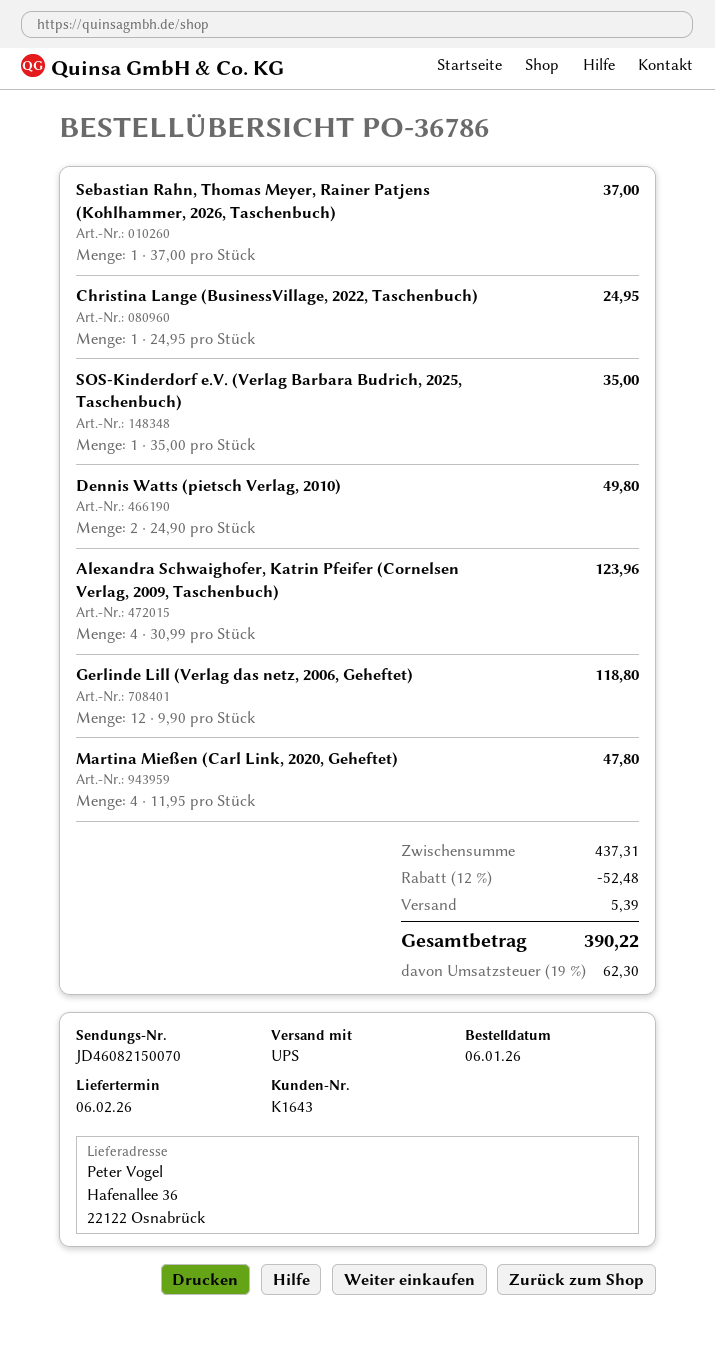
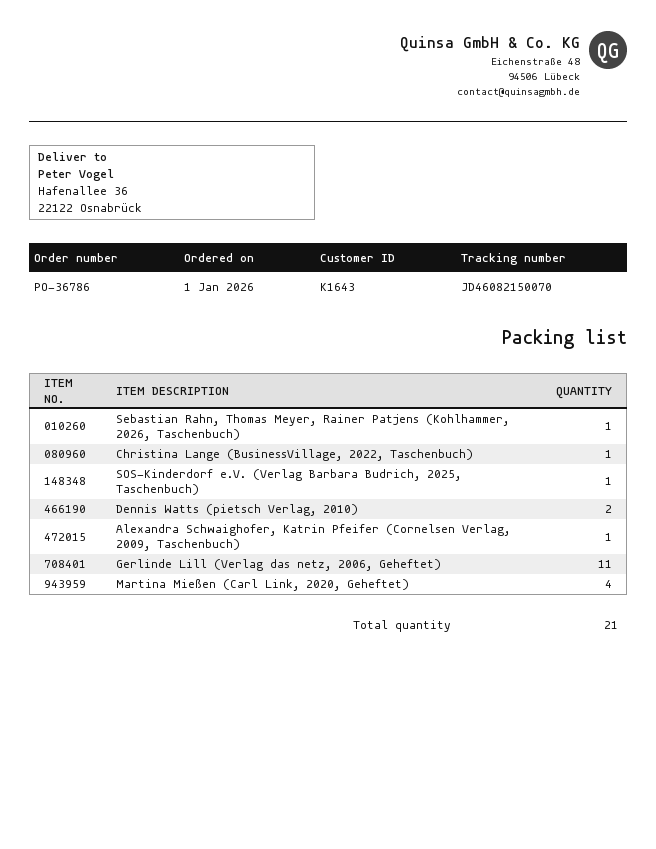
order date: 2026-01-06 -> 2026-01-01
Alexandra Schwaighofer, Katrin Pfeifer (Cornelsen Verlag, 2009, Taschenbuch): 4 -> 1
Gerlinde Lill (Verlag das netz, 2006, Geheftet): 12 -> 11

